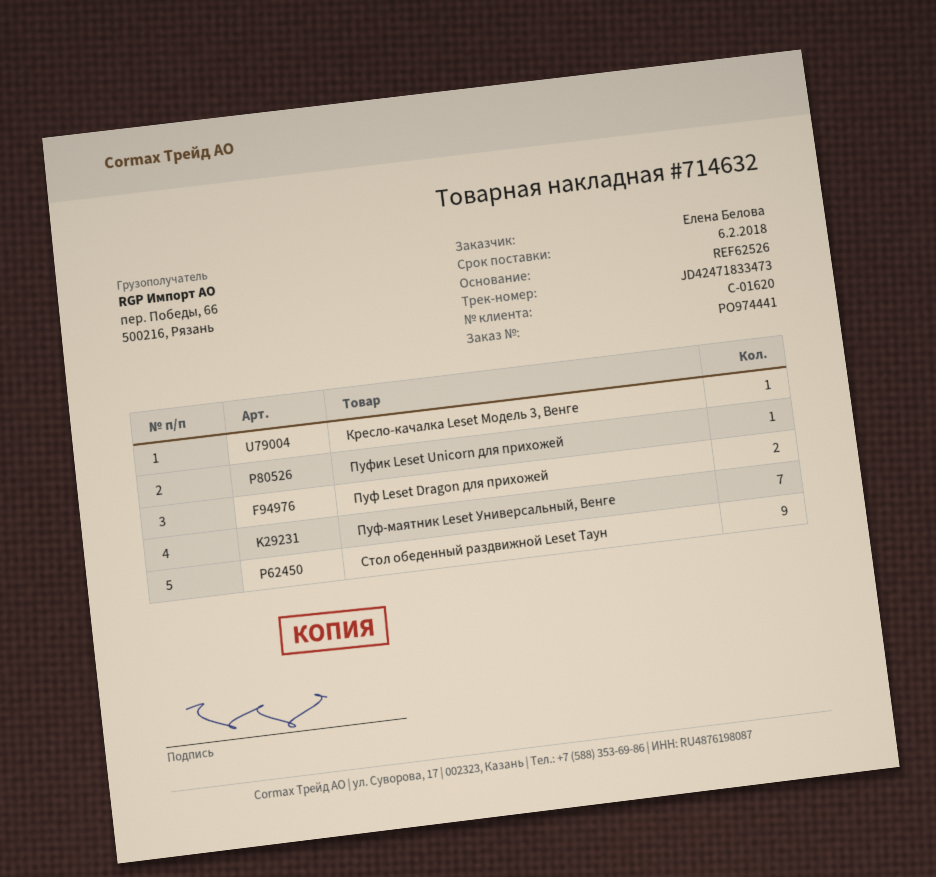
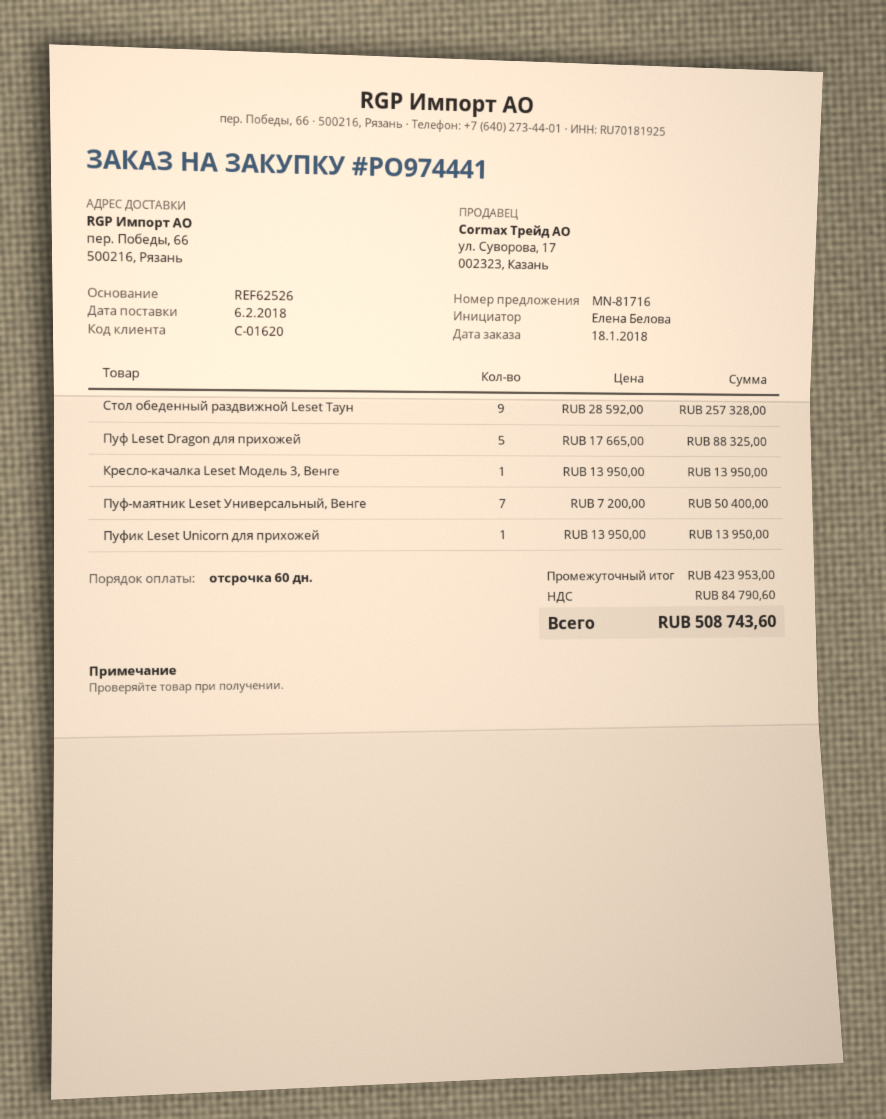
Пуф Leset Dragon для прихожей: 2 -> 5

